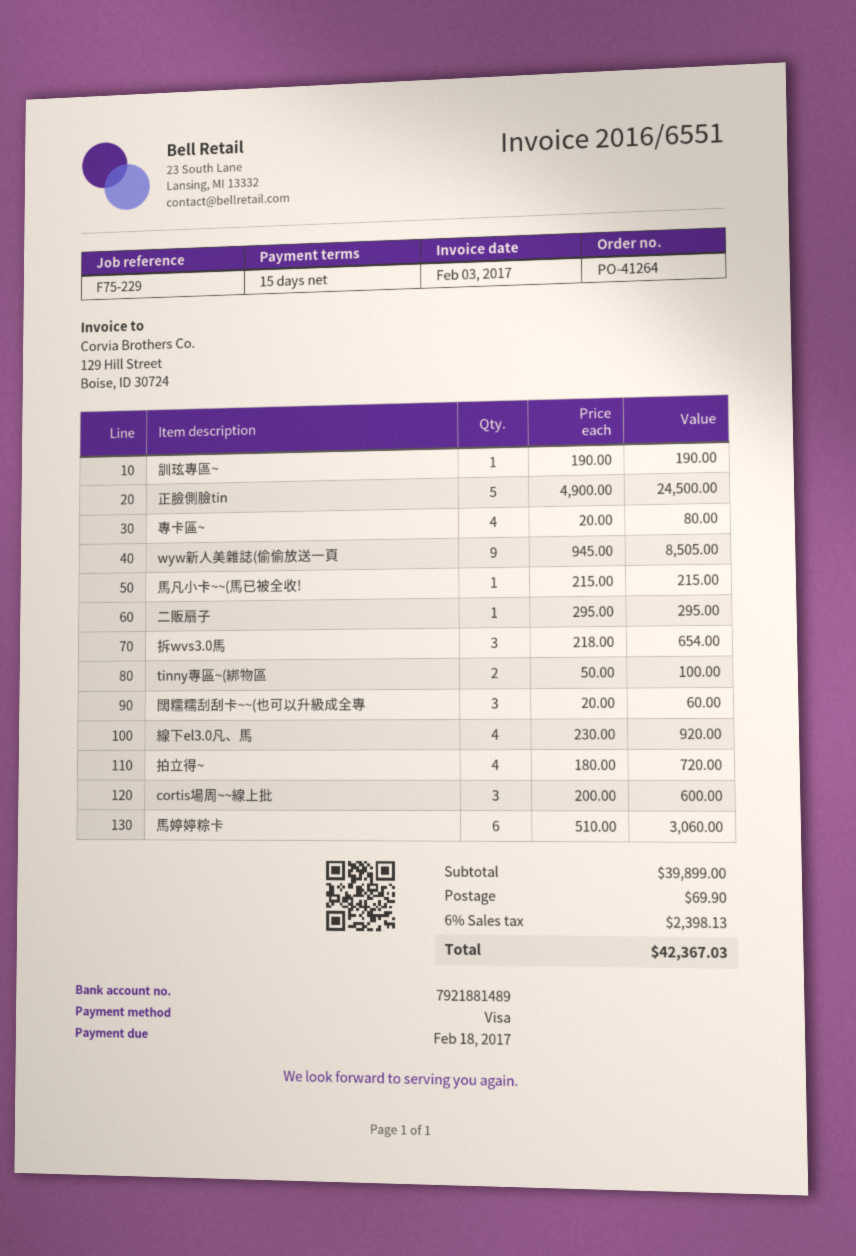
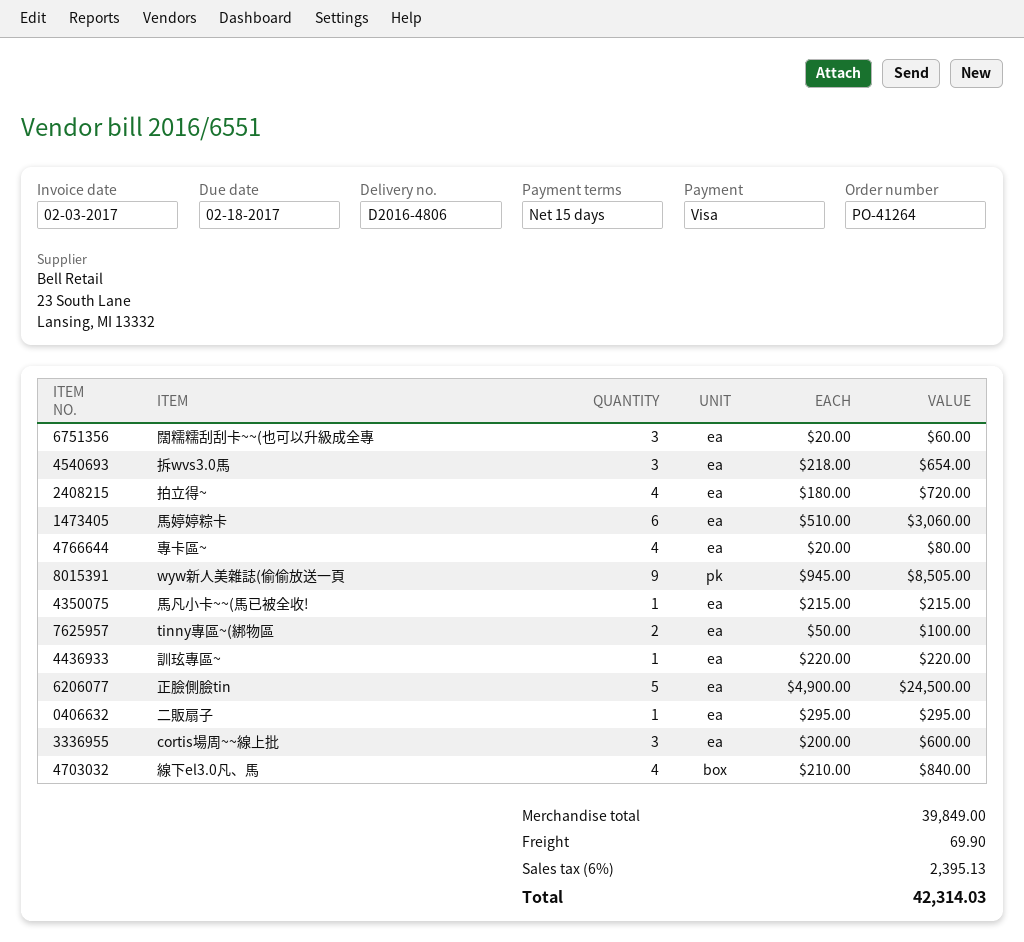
訓玹專區~: 1 x 190.00 = 190.00 -> 1 x 220.00 = 220.00
線下el3.0凡、馬: 4 x 230.00 = 920.00 -> 4 x 210.00 = 840.00
subtotal: 39899.00 -> 39849.00
tax: 6% = 2398.13 -> 6% = 2395.13
total: 42367.03 -> 42314.03

